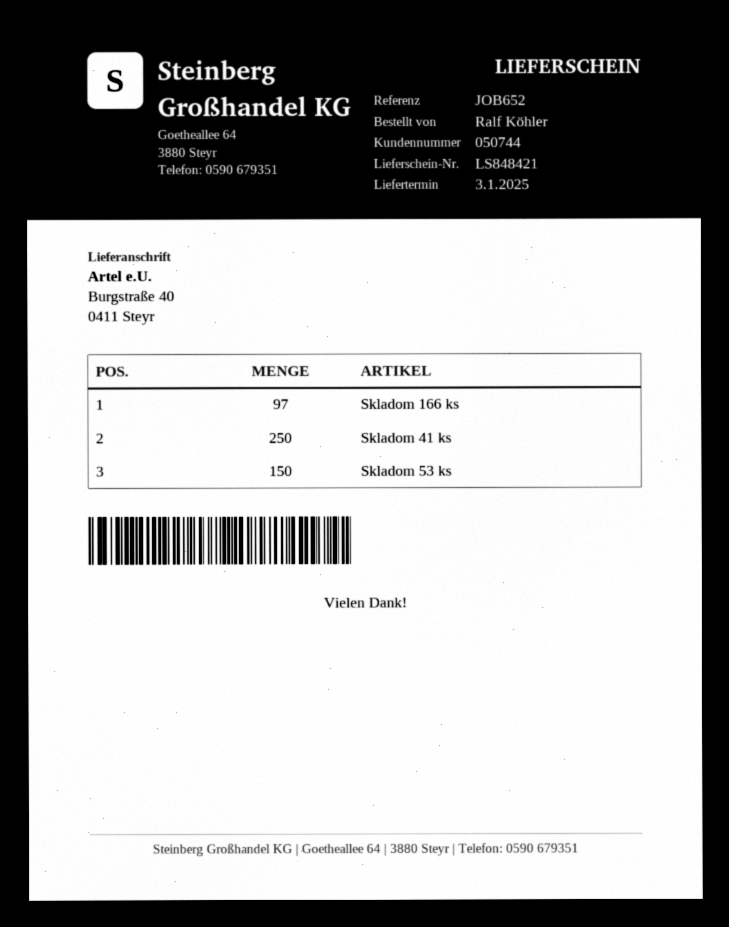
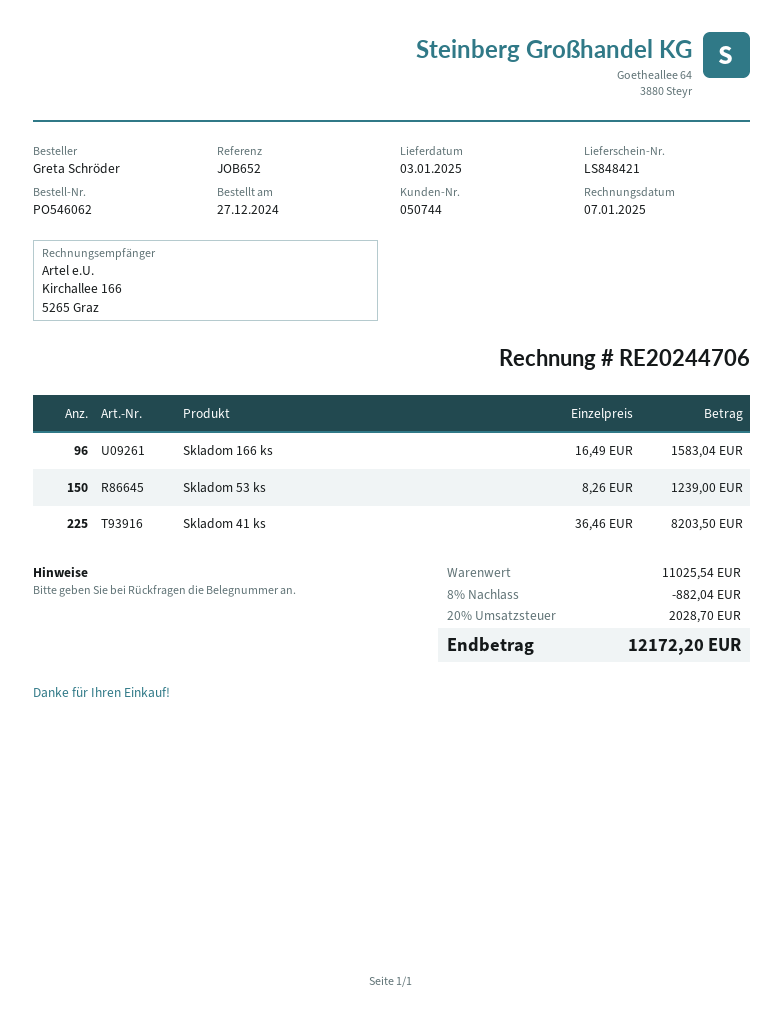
ordered by: Ralf Köhler -> Greta Schröder
Skladom 166 ks: 97 -> 96
Skladom 41 ks: 250 -> 225

